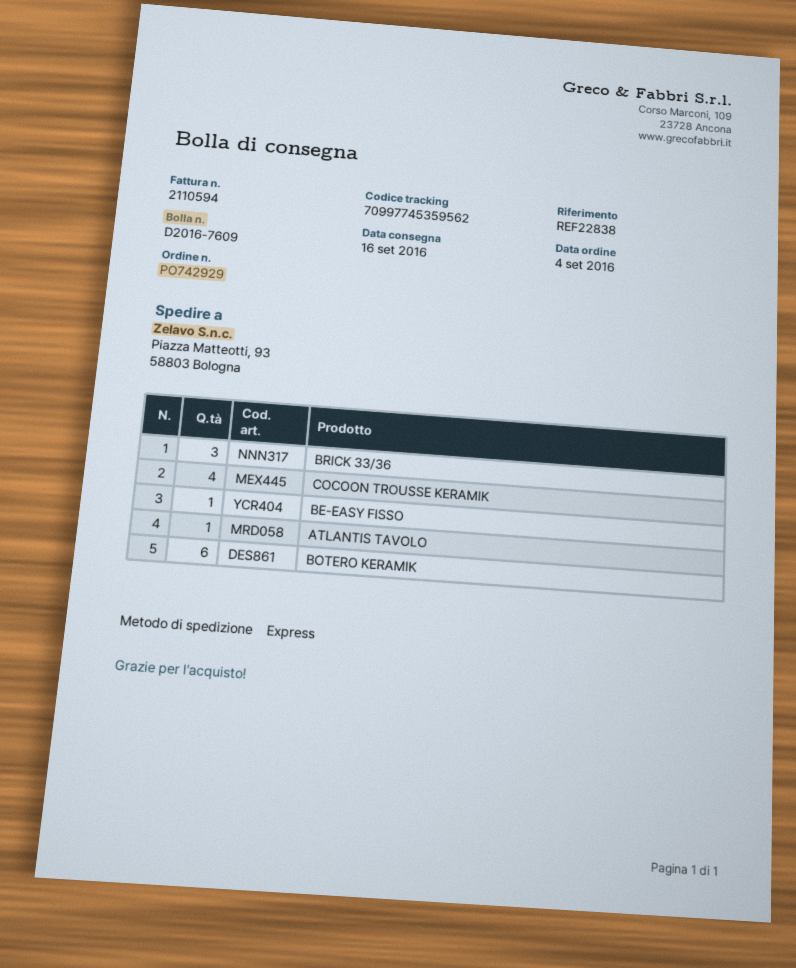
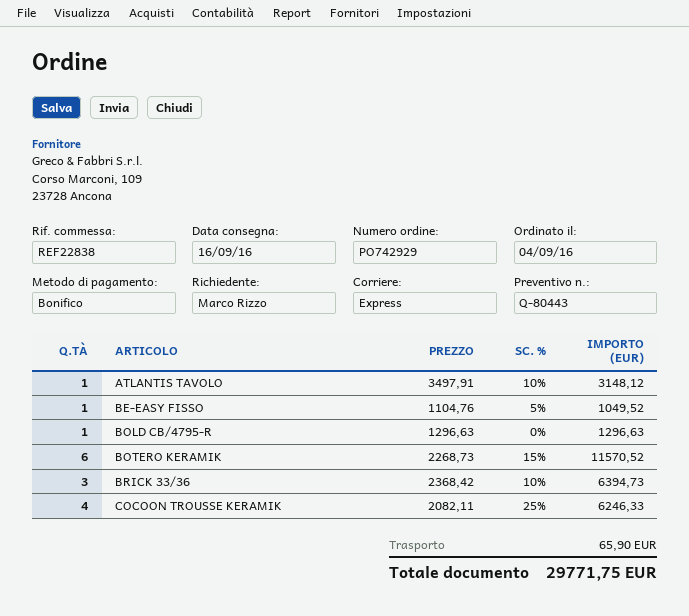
BOLD CB/4795-R: none -> 1

